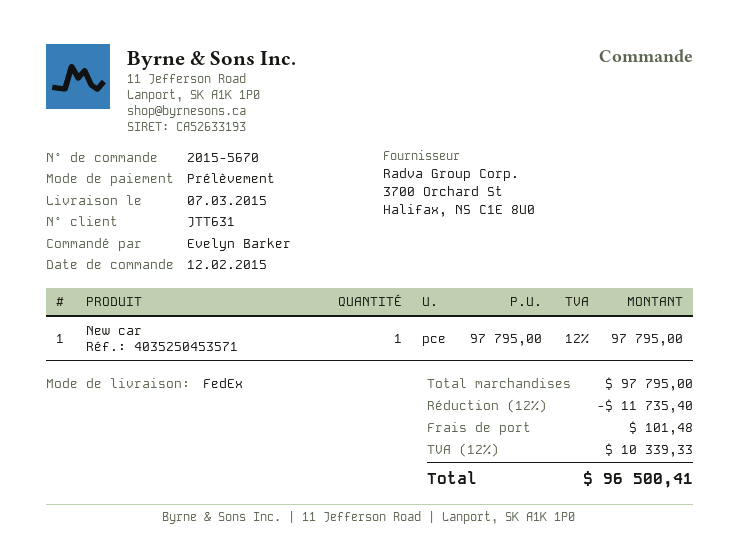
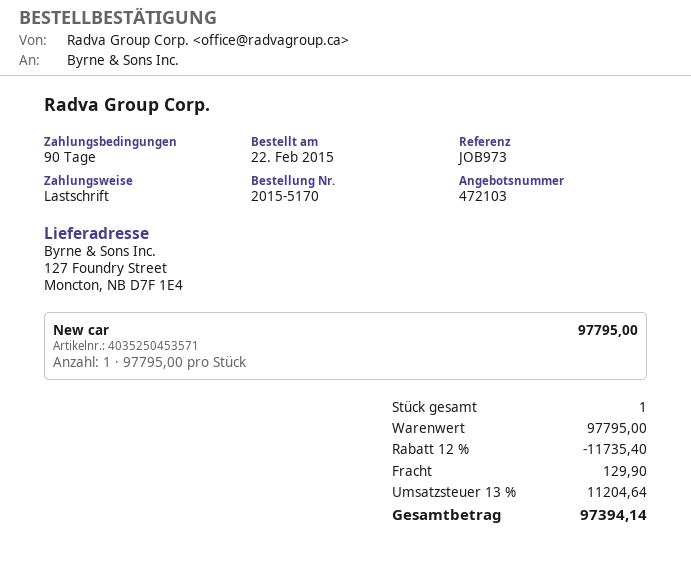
order number: 2015-5670 -> 2015-5170
order date: 2015-02-12 -> 2015-02-22
shipping: 101.48 -> 129.90
tax: 12% = 10339.33 -> 13% = 11204.64
total: 96500.41 -> 97394.14

